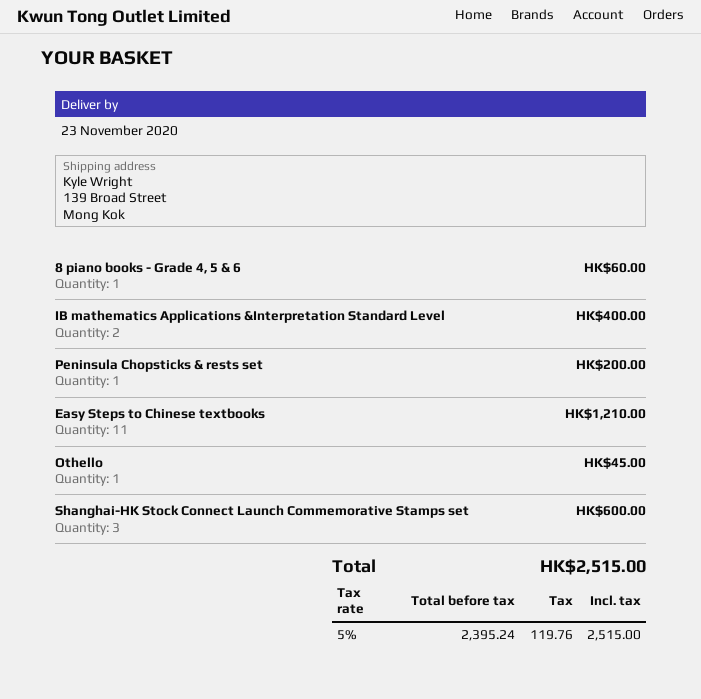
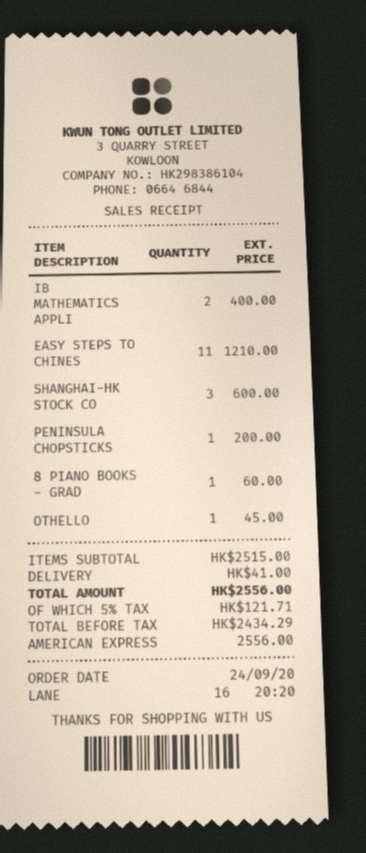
shipping: none -> 41.00
net: 2395.24 -> 2434.29
tax: 5% = 119.76 -> 5% = 121.71
total: 2515.00 -> 2556.00

